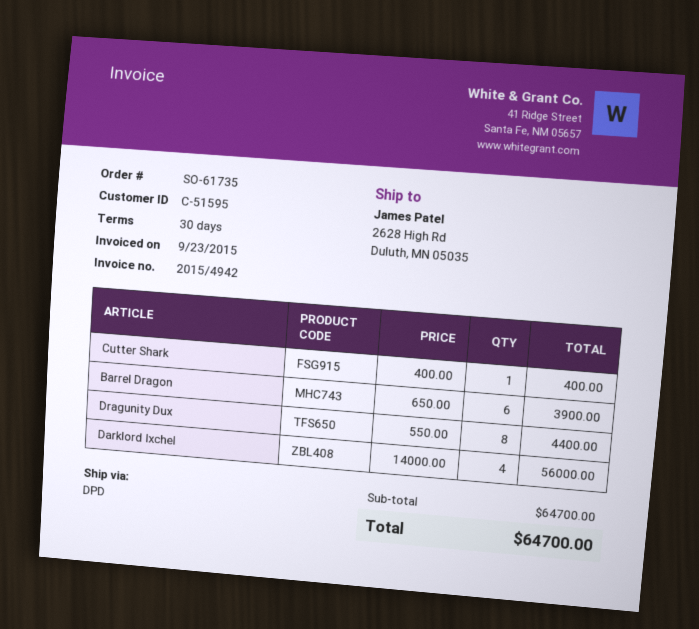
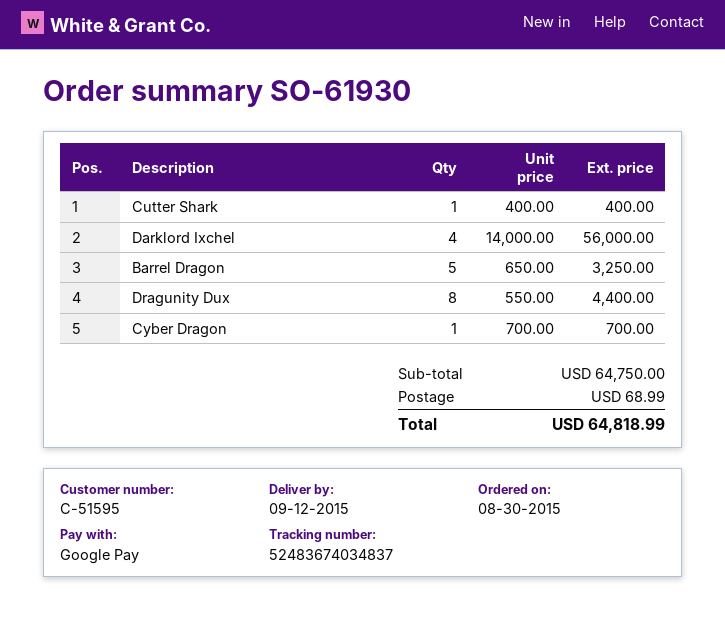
order number: SO-61735 -> SO-61930
Barrel Dragon: 6 x 650.00 = 3900.00 -> 5 x 650.00 = 3250.00
Cyber Dragon: none -> 1 x 700.00 = 700.00
subtotal: 64700.00 -> 64750.00
shipping: none -> 68.99
total: 64700.00 -> 64818.99

